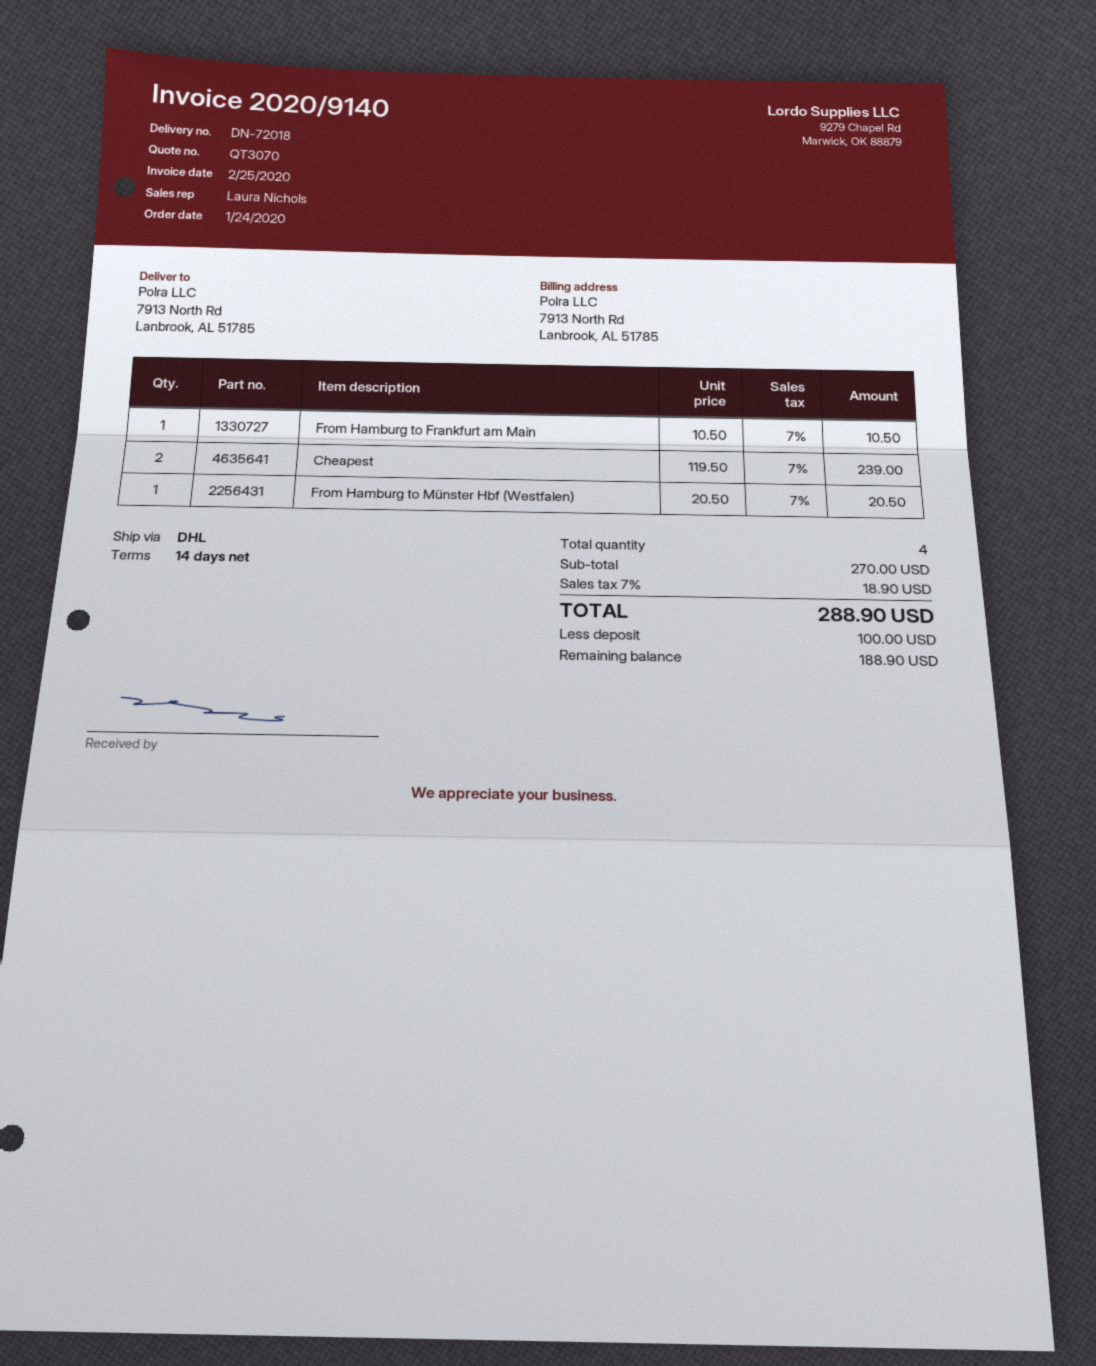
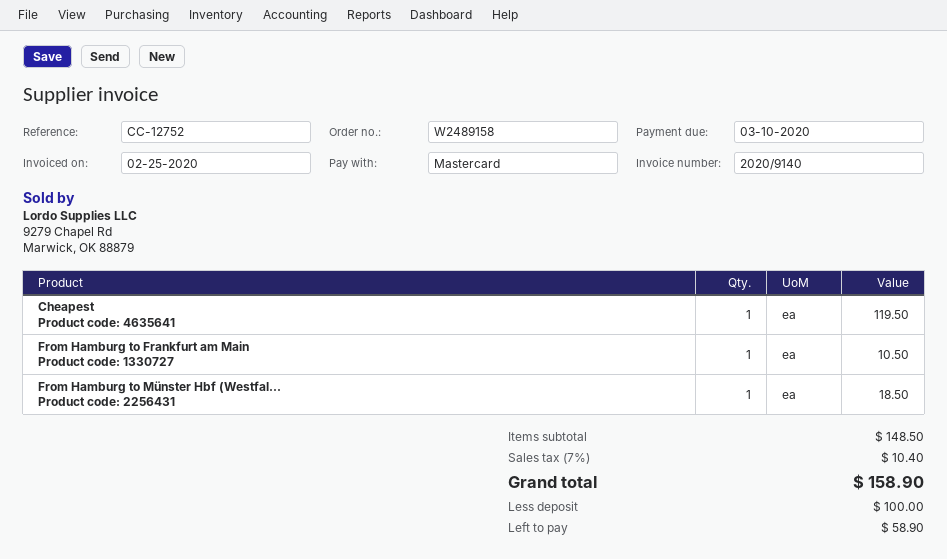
Cheapest: 2 for 239.00 -> 1 for 119.50
From Hamburg to Münster Hbf (Westfalen): 1 for 20.50 -> 1 for 18.50
subtotal: 270.00 -> 148.50
tax: 7% = 18.90 -> 7% = 10.40
total: 288.90 -> 158.90
balance: 188.90 -> 58.90

